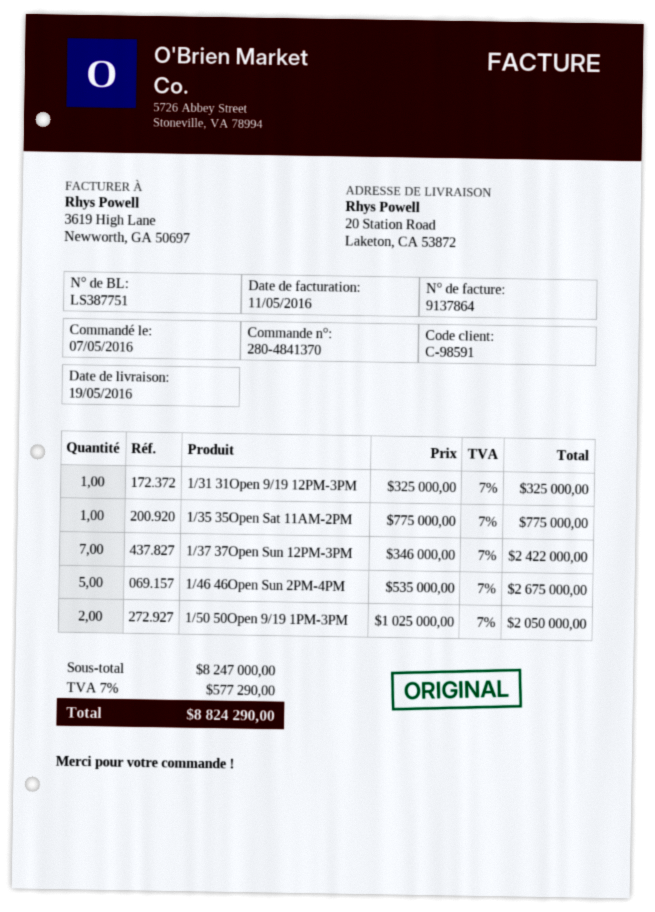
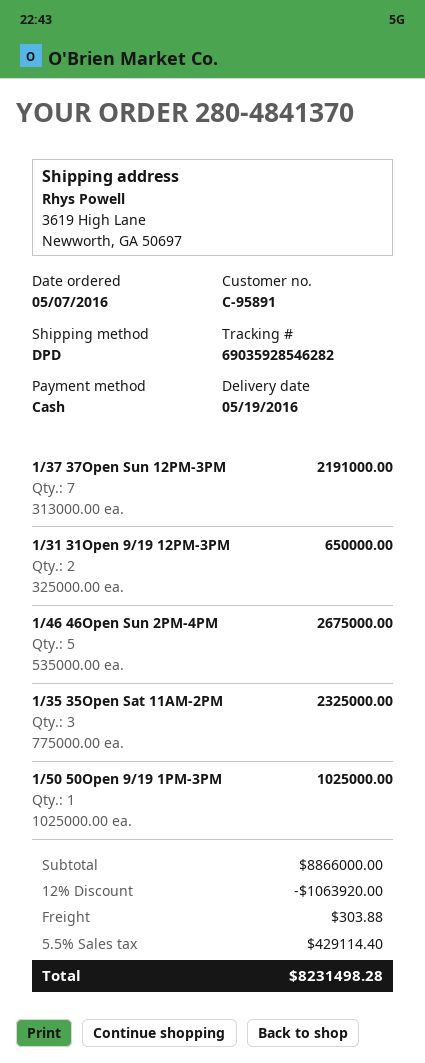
customer number: C-98591 -> C-95891
ship to: 20 Station Road, Laketon, CA 53872 -> 3619 High Lane, Newworth, GA 50697
1/31 31Open 9/19 12PM-3PM: 1 x 325000.00 = 325000.00 -> 2 x 325000.00 = 650000.00
1/35 35Open Sat 11AM-2PM: 1 x 775000.00 = 775000.00 -> 3 x 775000.00 = 2325000.00
1/37 37Open Sun 12PM-3PM: 7 x 346000.00 = 2422000.00 -> 7 x 313000.00 = 2191000.00
1/50 50Open 9/19 1PM-3PM: 2 x 1025000.00 = 2050000.00 -> 1 x 1025000.00 = 1025000.00
subtotal: 8247000.00 -> 8866000.00
discount: none -> 12% = 1063920.00
shipping: none -> 303.88
tax: 7% = 577290.00 -> 5.5% = 429114.40
total: 8824290.00 -> 8231498.28

